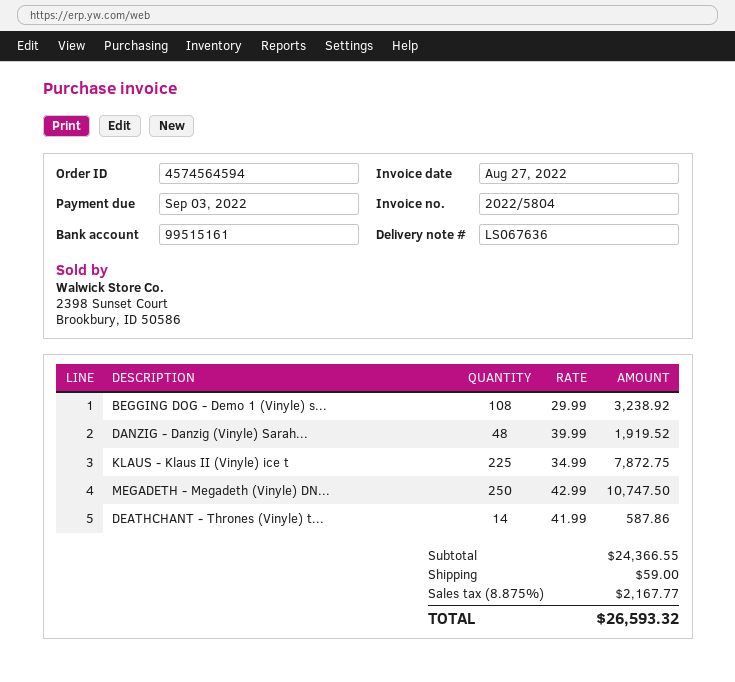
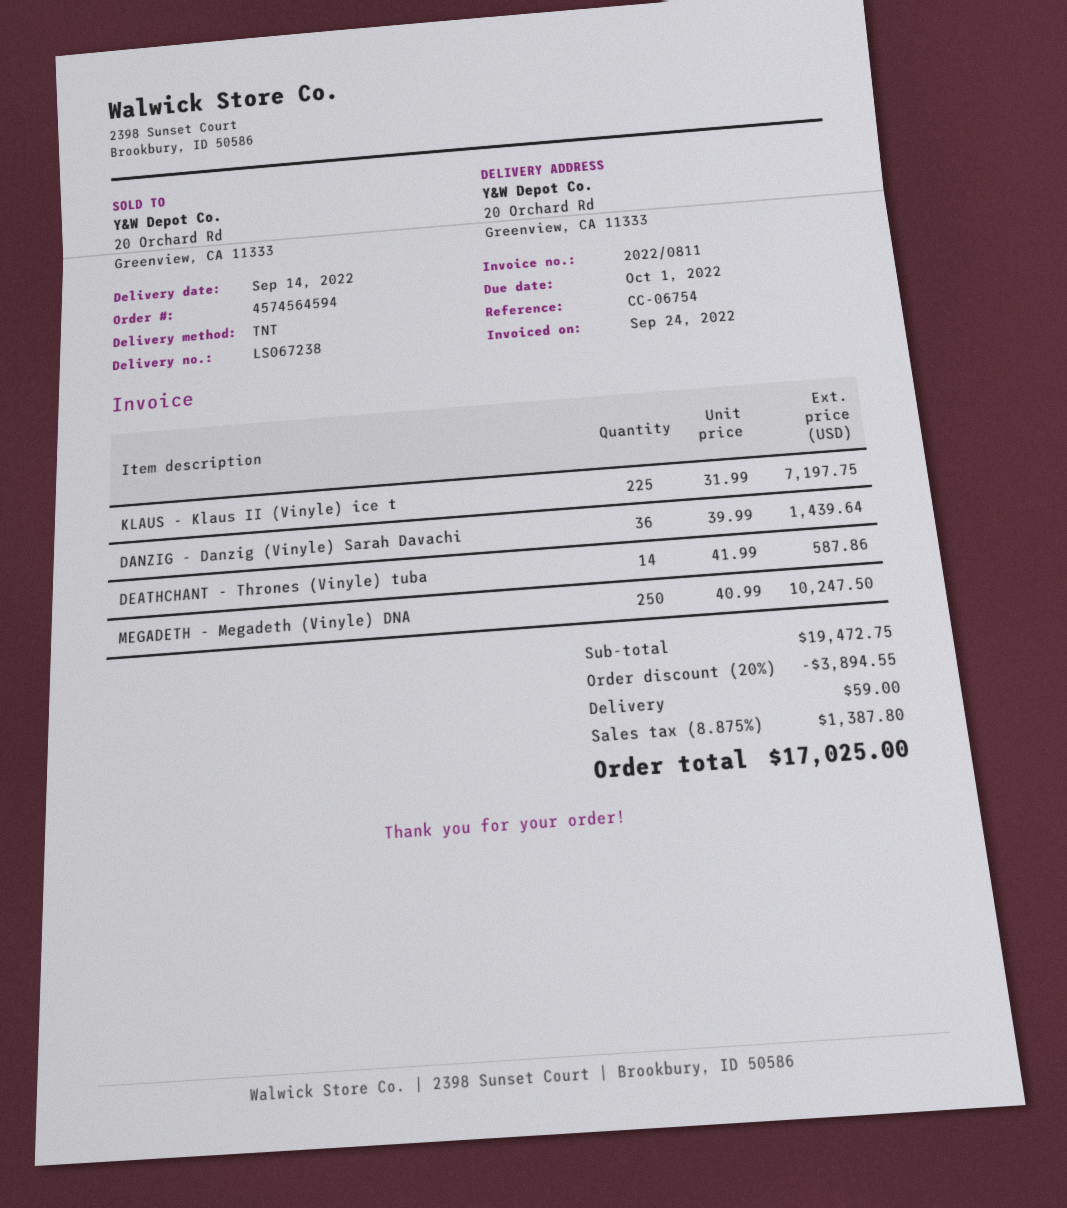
delivery note number: LS067636 -> LS067238
invoice number: 2022/5804 -> 2022/0811
invoice date: 2022-08-27 -> 2022-09-24
due date: 2022-09-03 -> 2022-10-01
BEGGING DOG - Demo 1 (Vinyle) s...: 108 x 29.99 = 3238.92 -> none
DANZIG - Danzig (Vinyle) Sarah...: 48 x 39.99 = 1919.52 -> 36 x 39.99 = 1439.64
KLAUS - Klaus II (Vinyle) ice t: 225 x 34.99 = 7872.75 -> 225 x 31.99 = 7197.75
MEGADETH - Megadeth (Vinyle) DN...: 250 x 42.99 = 10747.50 -> 250 x 40.99 = 10247.50
subtotal: 24366.55 -> 19472.75
discount: none -> 20% = 3894.55
tax: 8.875% = 2167.77 -> 8.875% = 1387.80
total: 26593.32 -> 17025.00

